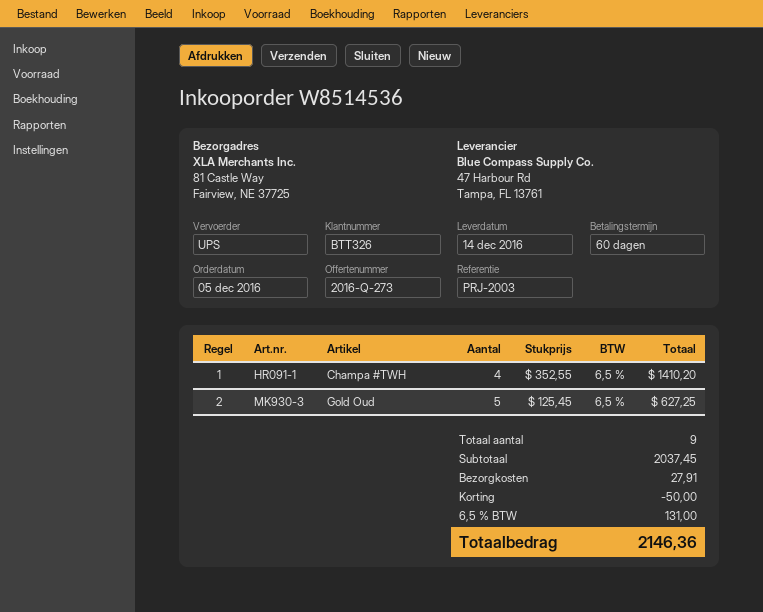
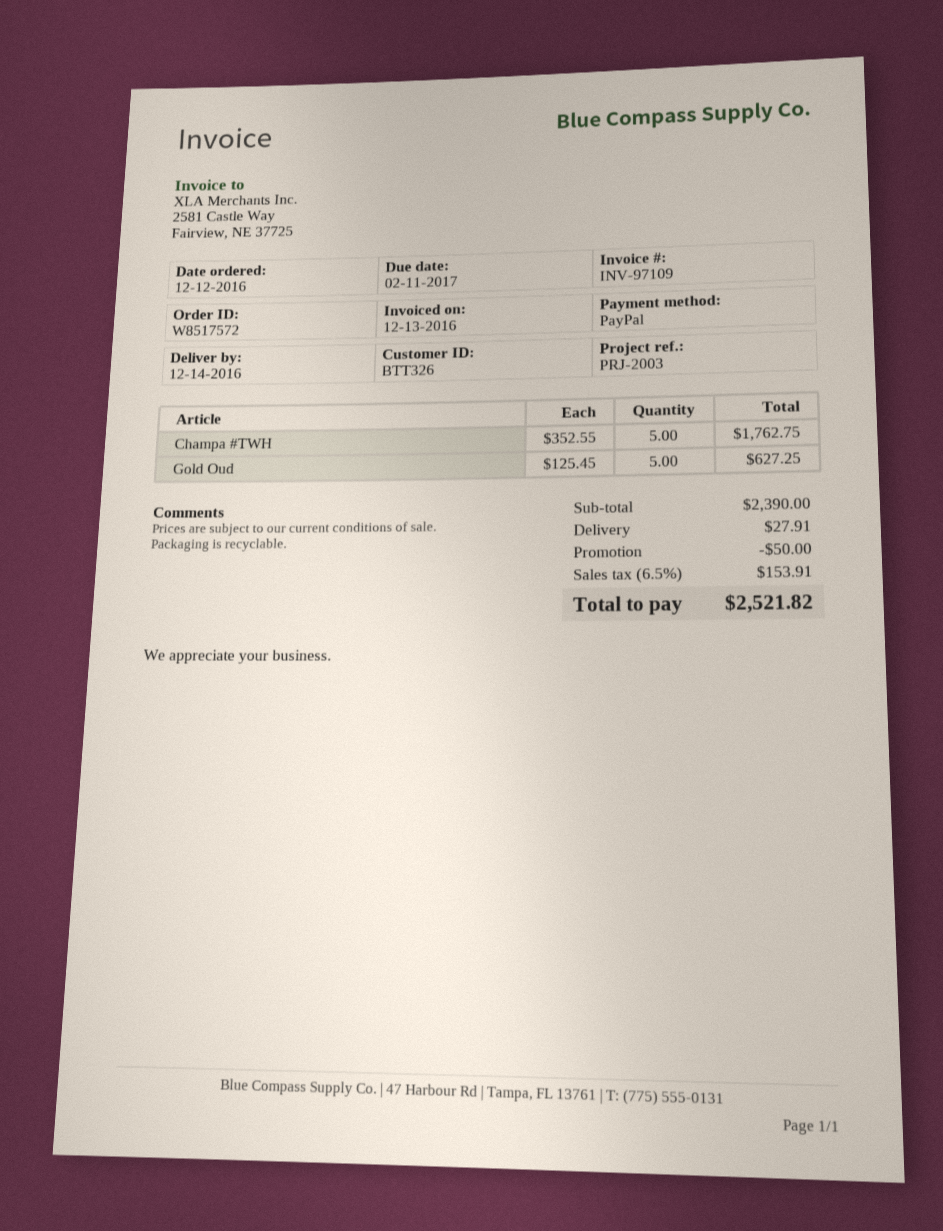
order number: W8514536 -> W8517572
order date: 2016-12-05 -> 2016-12-12
Champa #TWH: 4 x 352.55 = 1410.20 -> 5 x 352.55 = 1762.75
subtotal: 2037.45 -> 2390.00
tax: 6.5% = 131.00 -> 6.5% = 153.91
total: 2146.36 -> 2521.82

